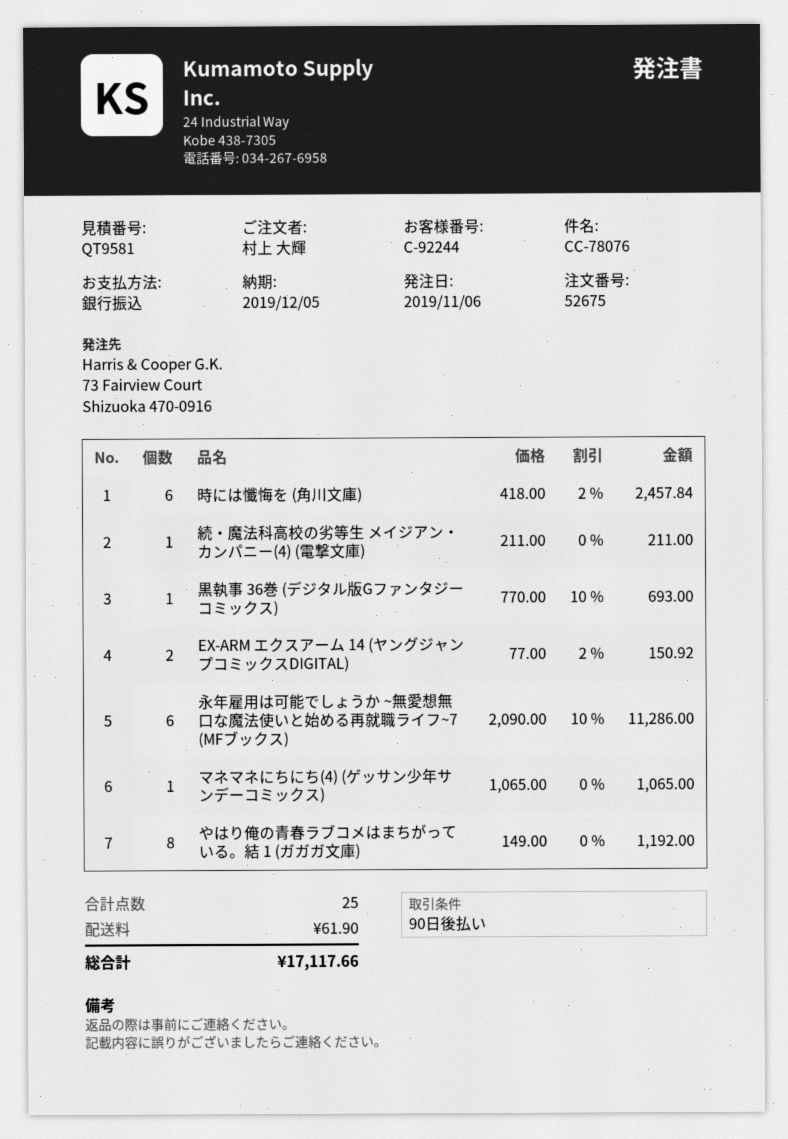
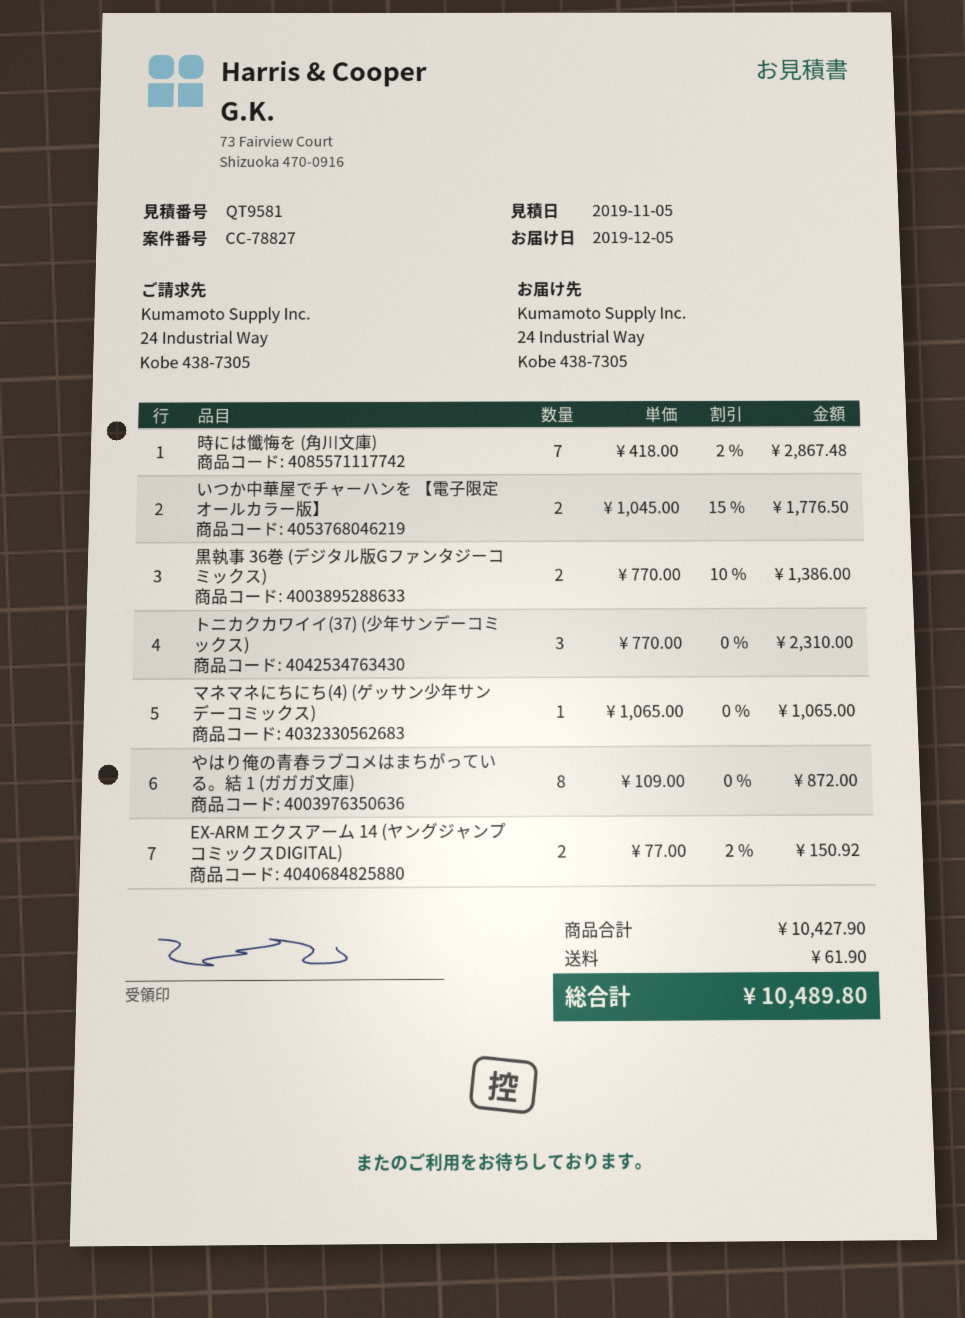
reference: CC-78076 -> CC-78827
時には懺悔を (角川文庫): 6 x 418.00 - 2% = 2457.84 -> 7 x 418.00 - 2% = 2867.48
続・魔法科高校の劣等生 メイジアン・カンパニー(4) (電撃文庫): 1 x 211.00 = 211.00 -> none
黒執事 36巻 (デジタル版Gファンタジーコミックス): 1 x 770.00 - 10% = 693.00 -> 2 x 770.00 - 10% = 1386.00
永年雇用は可能でしょうか ~無愛想無口な魔法使いと始める再就職ライフ~7 (MFブックス): 6 x 2090.00 - 10% = 11286.00 -> none
やはり俺の青春ラブコメはまちがっている。結 1 (ガガガ文庫): 8 x 149.00 = 1192.00 -> 8 x 109.00 = 872.00
いつか中華屋でチャーハンを 【電子限定オールカラー版】: none -> 2 x 1045.00 - 15% = 1776.50
トニカクカワイイ(37) (少年サンデーコミックス): none -> 3 x 770.00 = 2310.00
total: 17117.66 -> 10489.80

